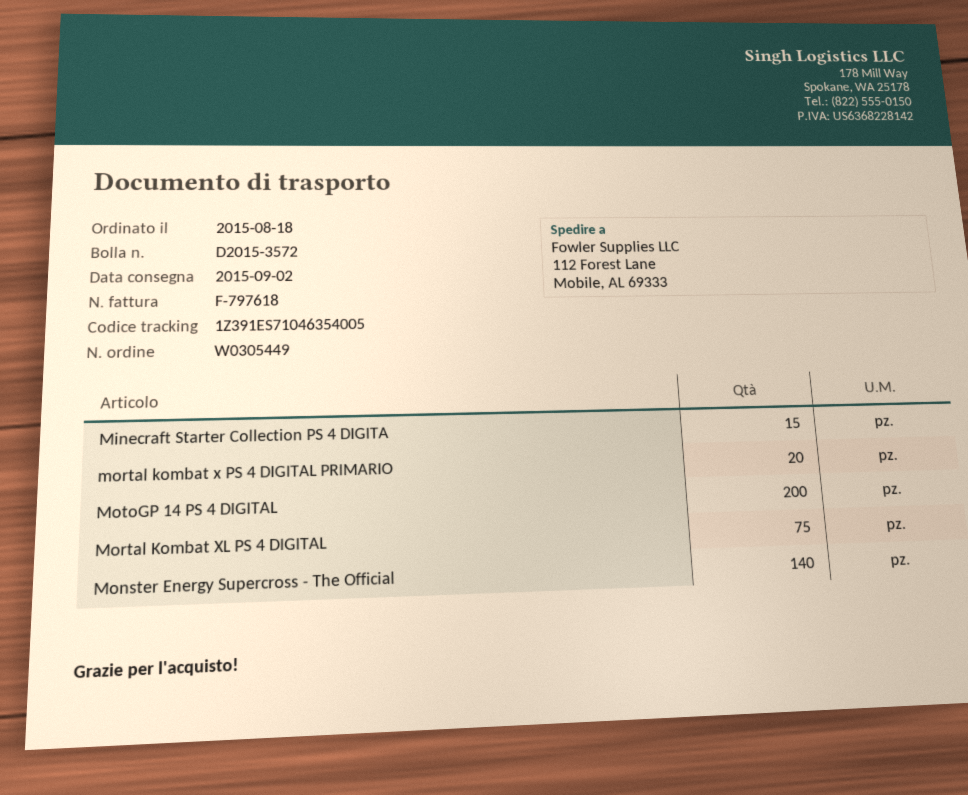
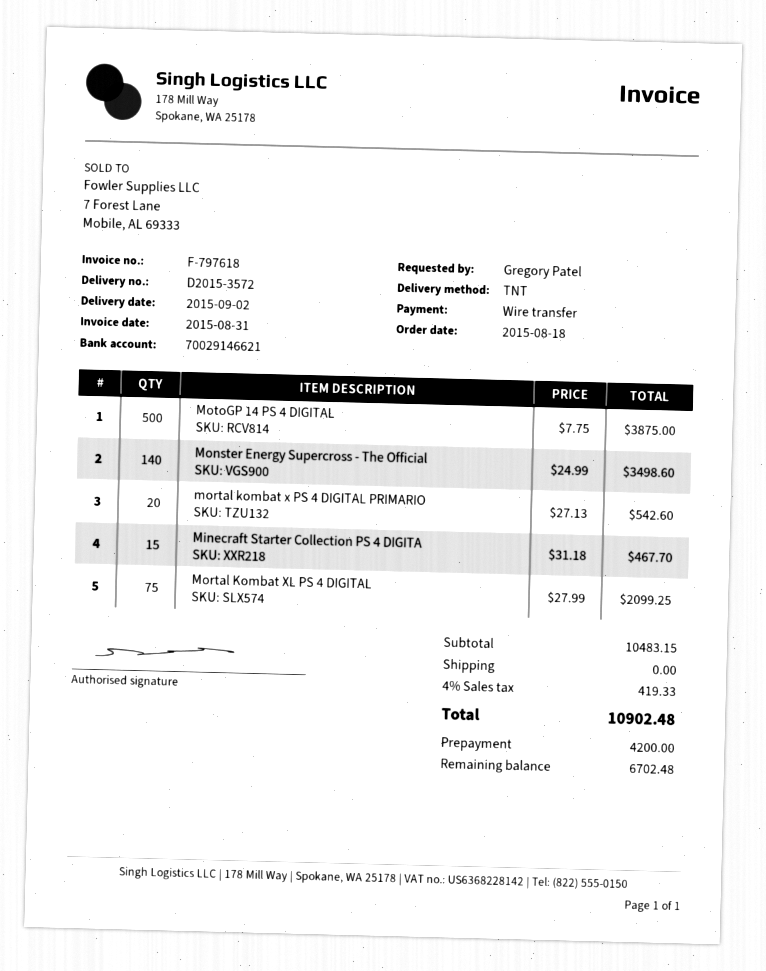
MotoGP 14 PS 4 DIGITAL: 200 -> 500

